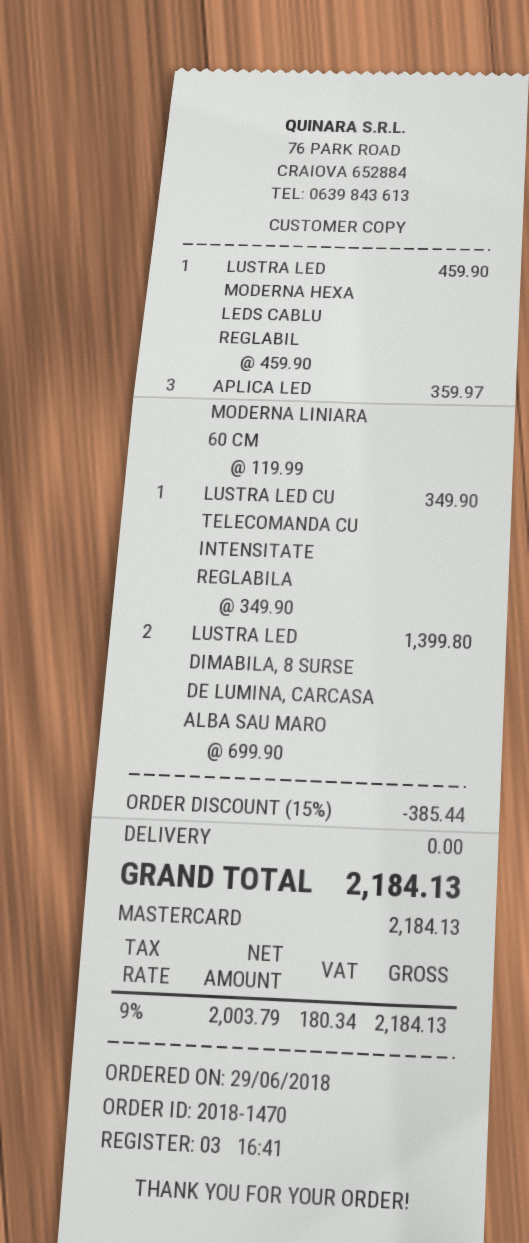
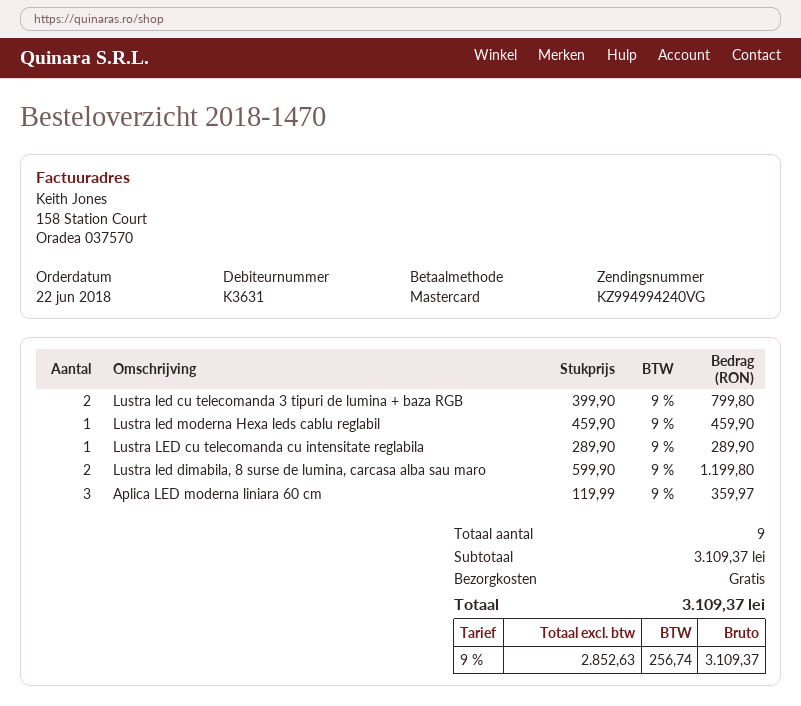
order date: 2018-06-29 -> 2018-06-22
LUSTRA LED CU TELECOMANDA CU INTENSITATE REGLABILA: 1 x 349.90 = 349.90 -> 1 x 289.90 = 289.90
LUSTRA LED DIMABILA, 8 SURSE DE LUMINA, CARCASA ALBA SAU MARO: 2 x 699.90 = 1399.80 -> 2 x 599.90 = 1199.80
Lustra led cu telecomanda 3 tipuri de lumina + baza RGB: none -> 2 x 399.90 = 799.80
discount: 15% = 385.44 -> none
net: 2003.79 -> 2852.63
tax: 9% = 180.34 -> 9% = 256.74
total: 2184.13 -> 3109.37

